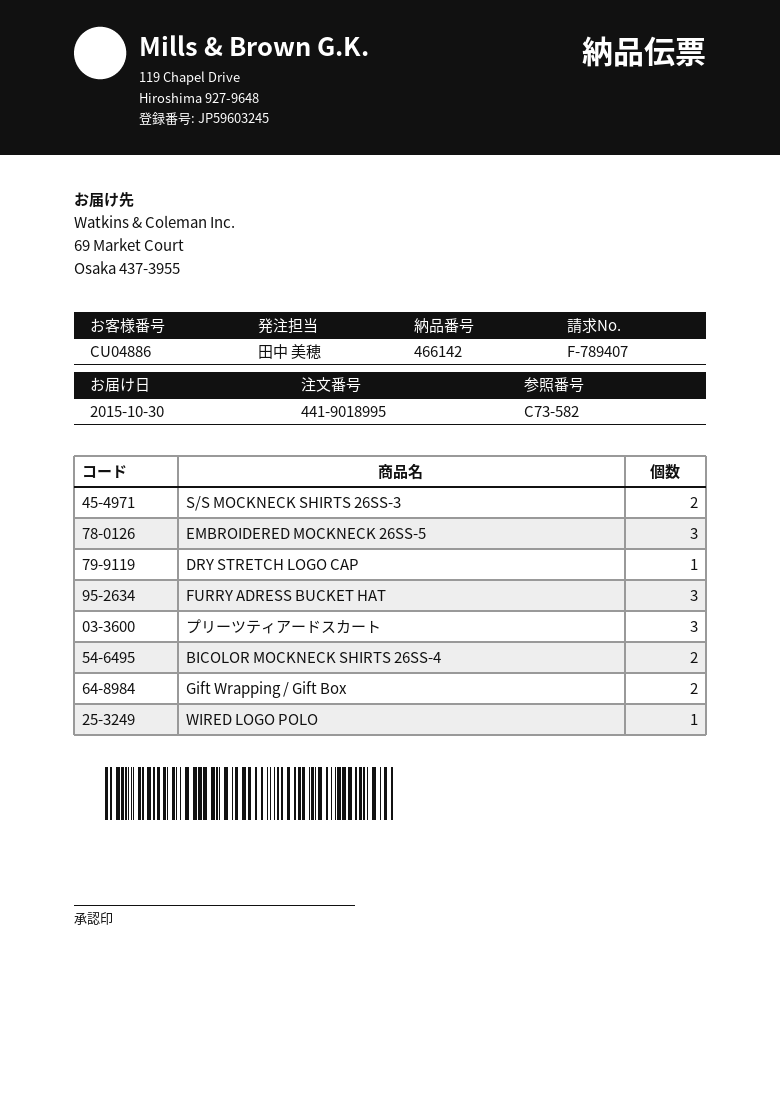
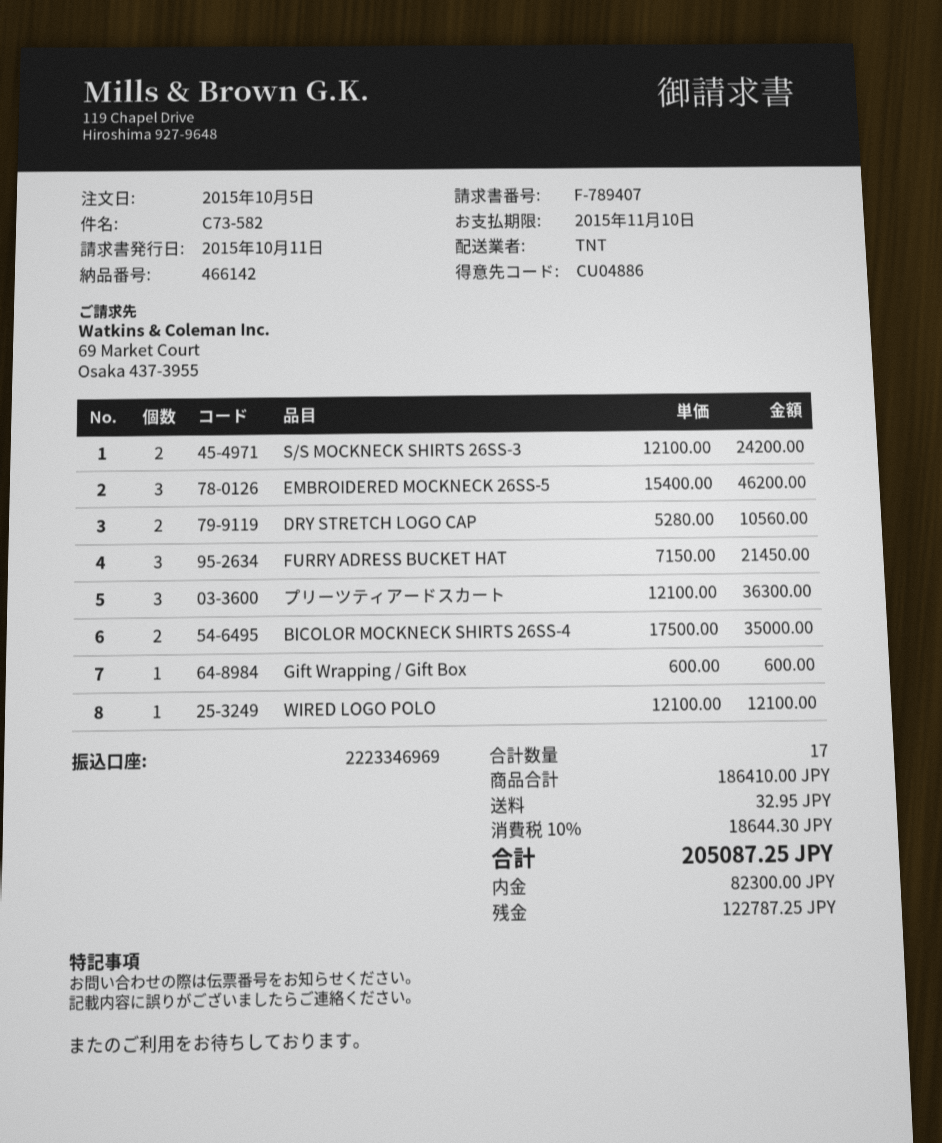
DRY STRETCH LOGO CAP: 1 -> 2
Gift Wrapping / Gift Box: 2 -> 1

